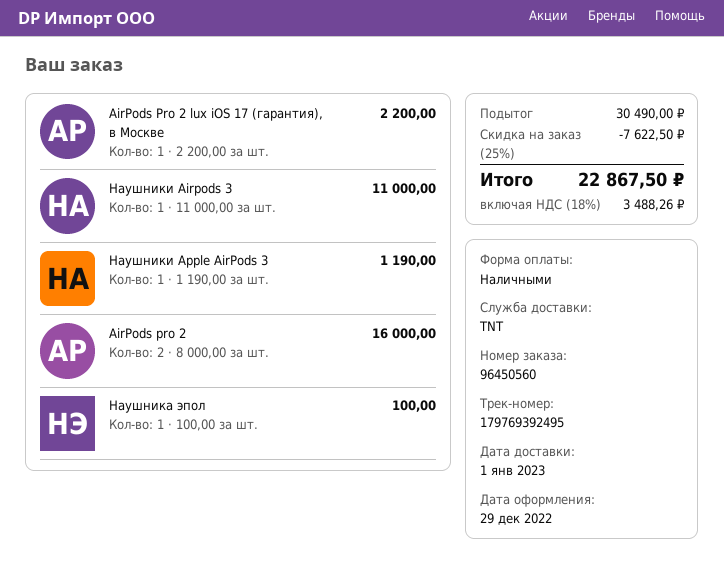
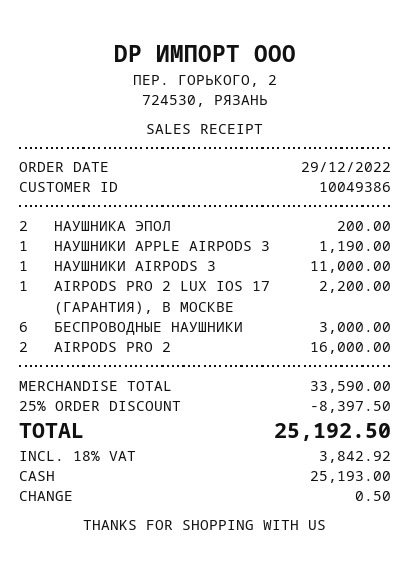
Наушника эпол: 1 for 100.00 -> 2 for 200.00
БЕСПРОВОДНЫЕ НАУШНИКИ: none -> 6 for 3000.00
subtotal: 30490.00 -> 33590.00
discount: 25% = 7622.50 -> 25% = 8397.50
tax: 18% = 3488.26 -> 18% = 3842.92
total: 22867.50 -> 25192.50

